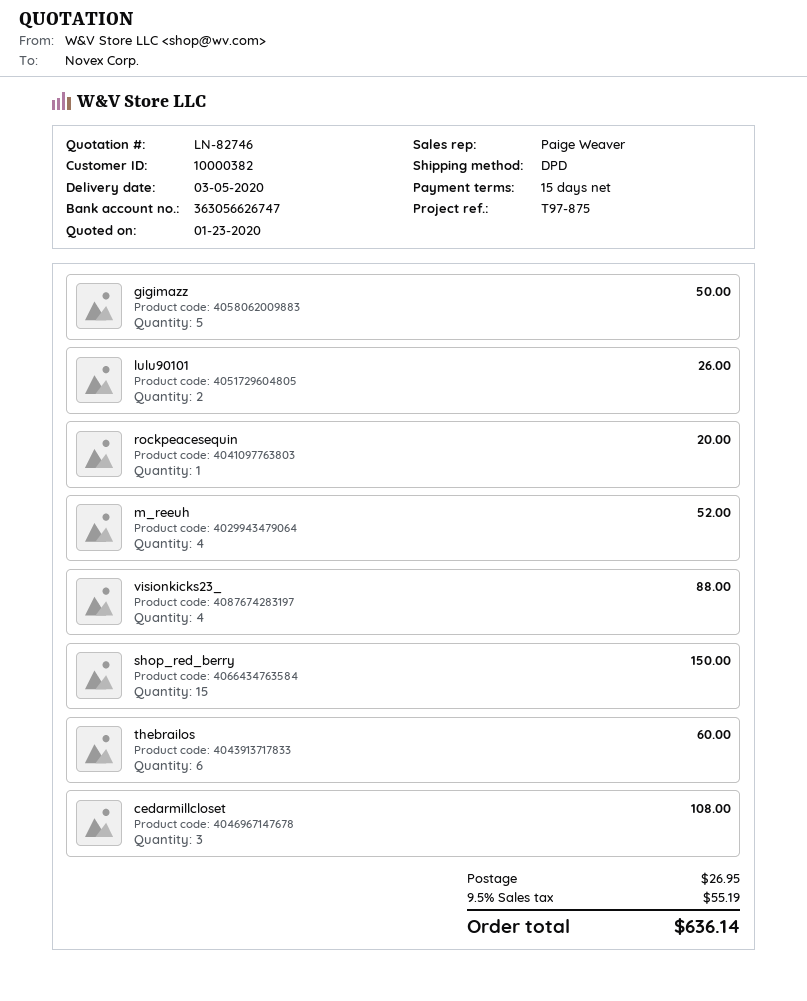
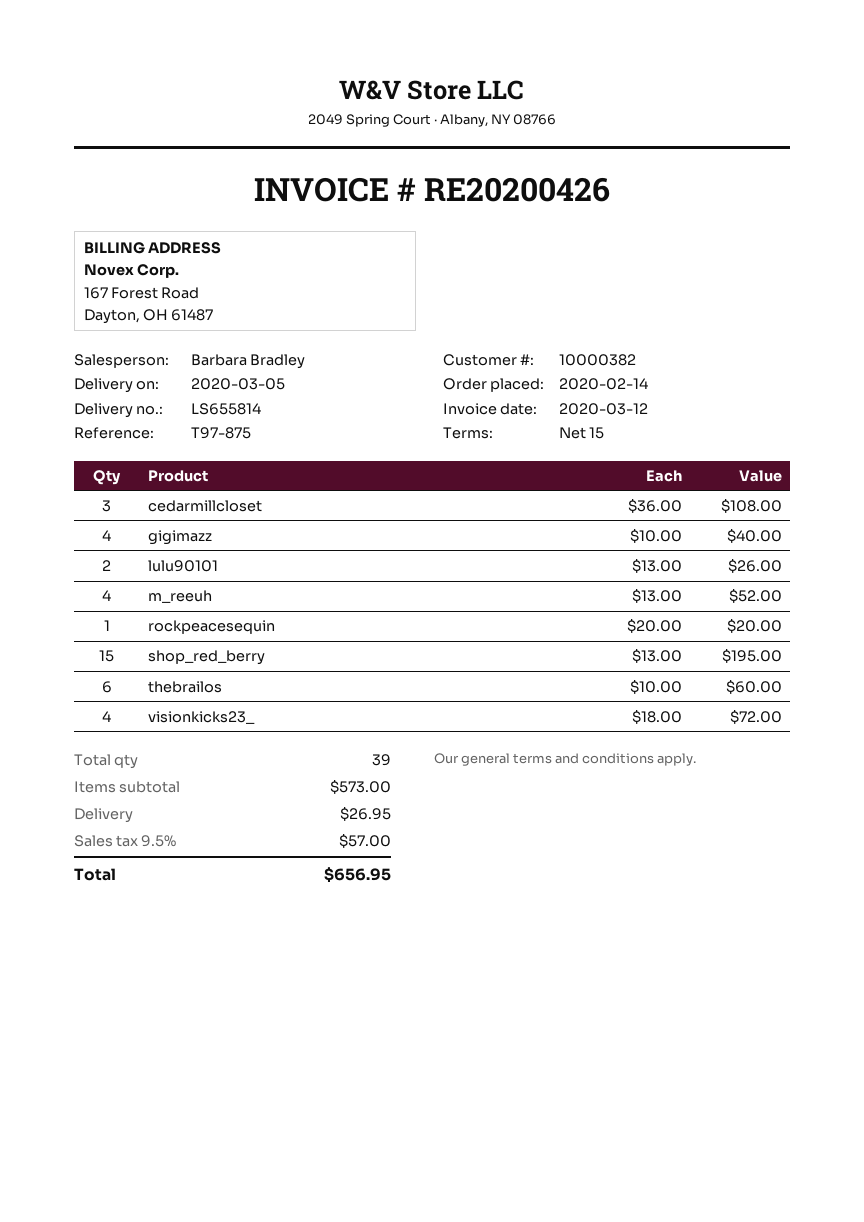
sales rep: Paige Weaver -> Barbara Bradley
gigimazz: 5 for 50.00 -> 4 for 40.00
visionkicks23_: 4 for 88.00 -> 4 for 72.00
shop_red_berry: 15 for 150.00 -> 15 for 195.00
tax: 9.5% = 55.19 -> 9.5% = 57.00
total: 636.14 -> 656.95

